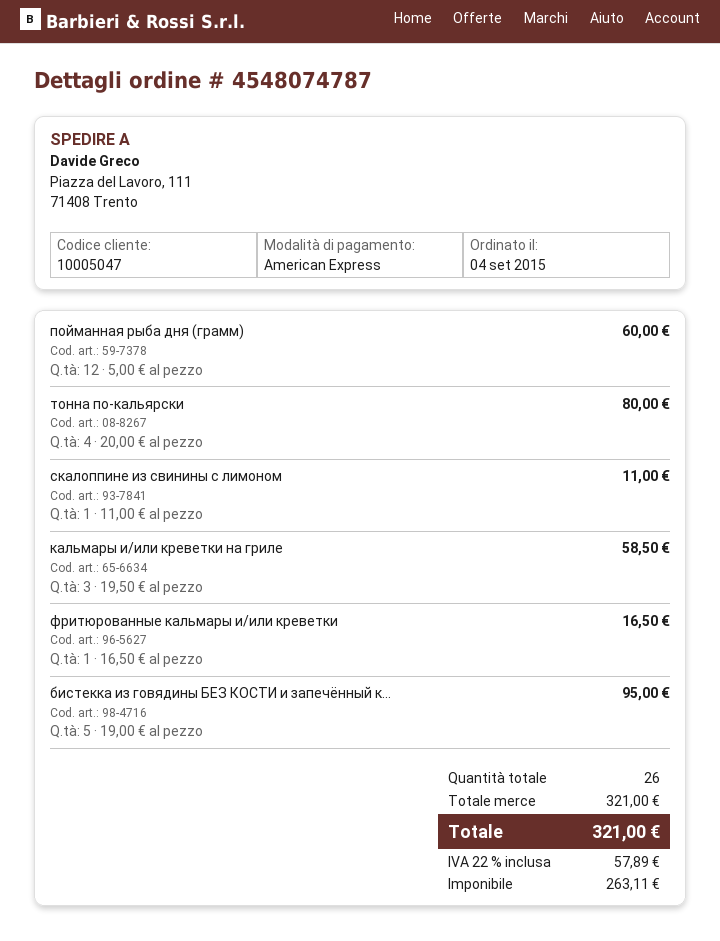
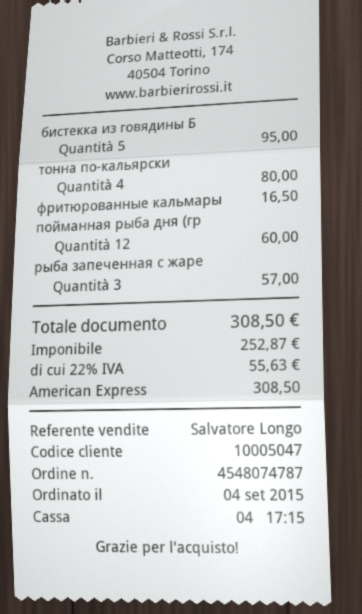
скалоппине из свинины с лимоном: 1 for 11.00 -> none
кальмары и/или креветки на гриле: 3 for 58.50 -> none
рыба запеченная с жаре: none -> 3 for 57.00
net: 263.11 -> 252.87
tax: 22% = 57.89 -> 22% = 55.63
total: 321.00 -> 308.50

